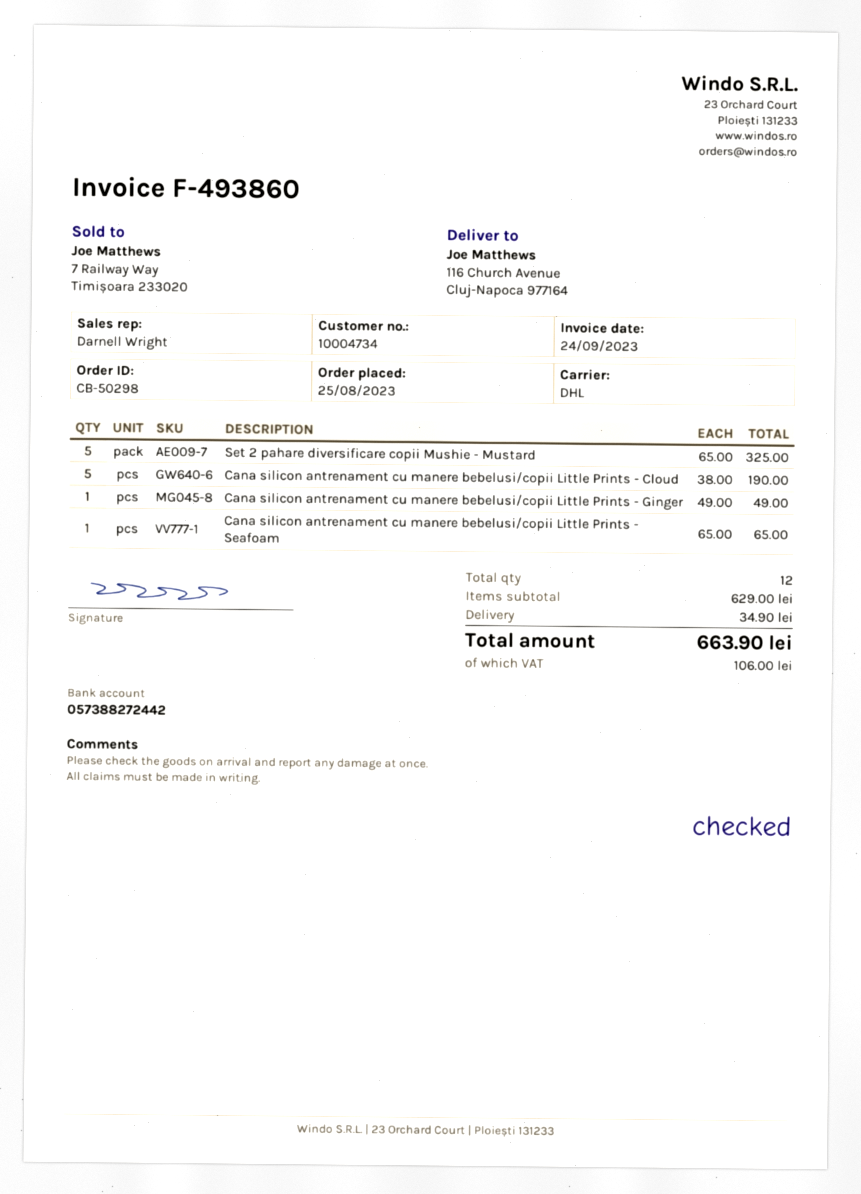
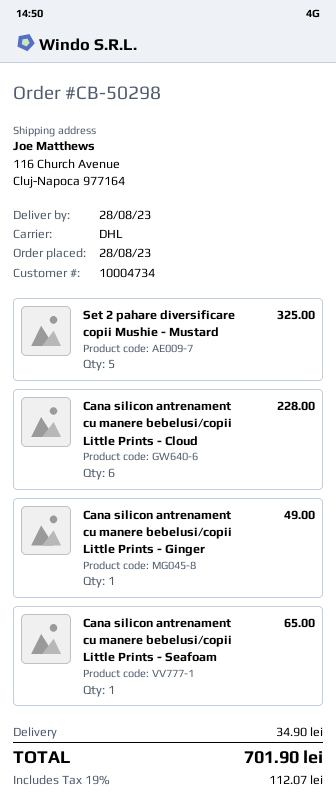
order date: 2023-08-25 -> 2023-08-28
Cana silicon antrenament cu manere bebelusi/copii Little Prints - Cloud: 5 for 190.00 -> 6 for 228.00
tax: 106.00 -> 112.07
total: 663.90 -> 701.90

